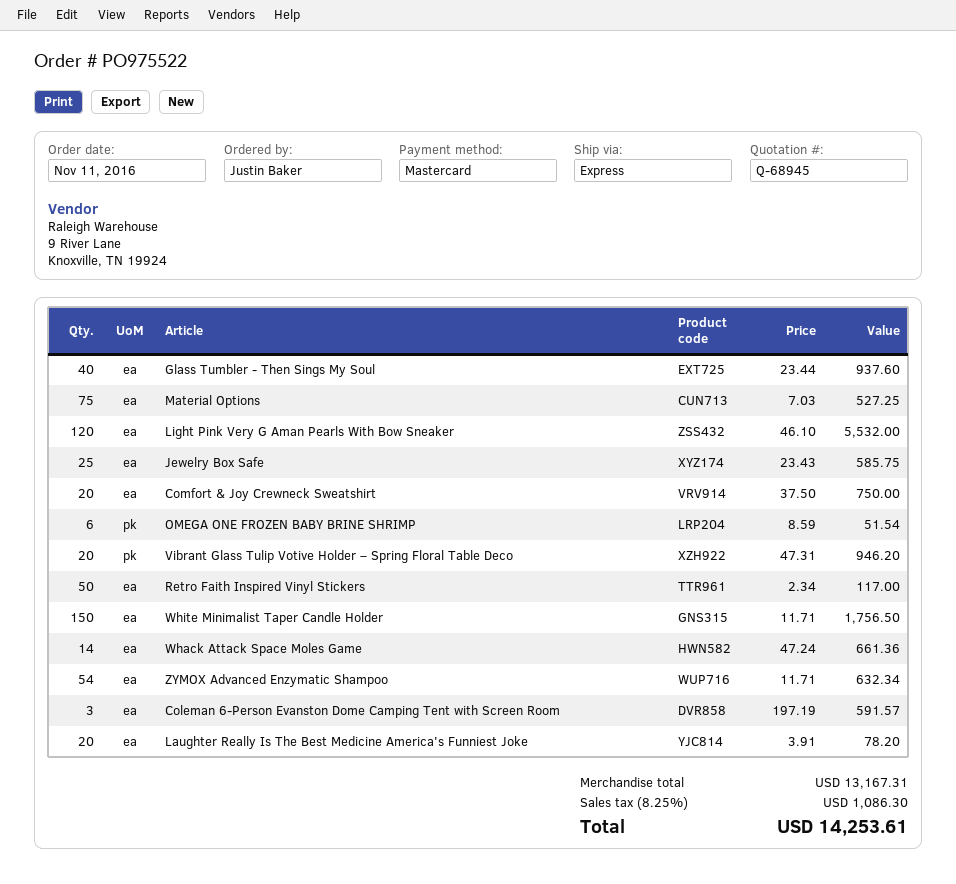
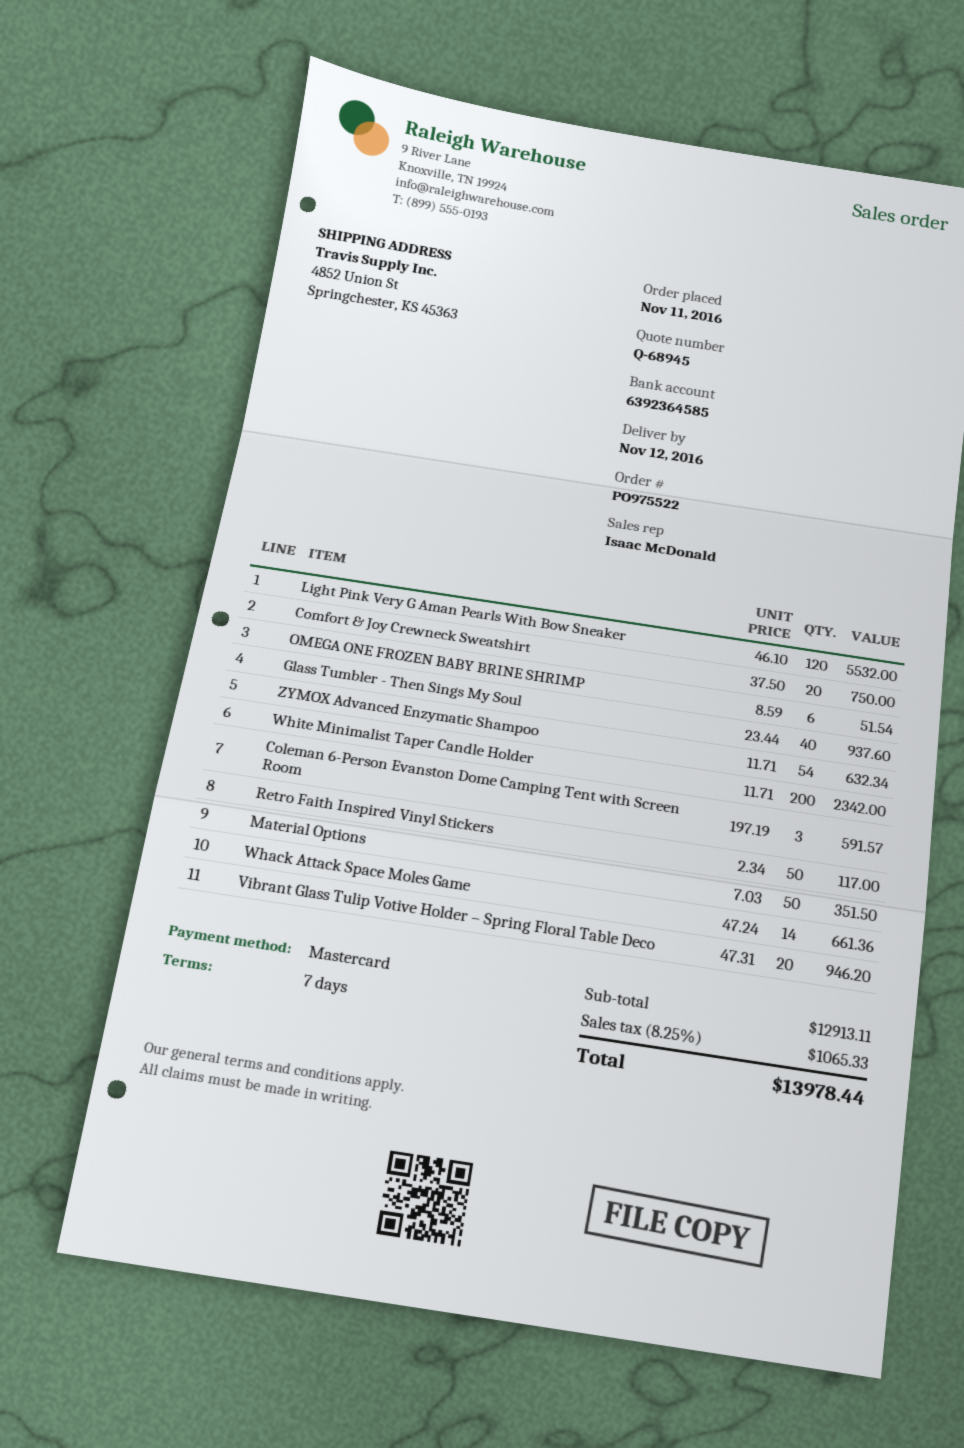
Material Options: 75 x 7.03 = 527.25 -> 50 x 7.03 = 351.50
Jewelry Box Safe: 25 x 23.43 = 585.75 -> none
White Minimalist Taper Candle Holder: 150 x 11.71 = 1756.50 -> 200 x 11.71 = 2342.00
Laughter Really Is The Best Medicine America's Funniest Joke: 20 x 3.91 = 78.20 -> none
subtotal: 13167.31 -> 12913.11
tax: 8.25% = 1086.30 -> 8.25% = 1065.33
total: 14253.61 -> 13978.44

